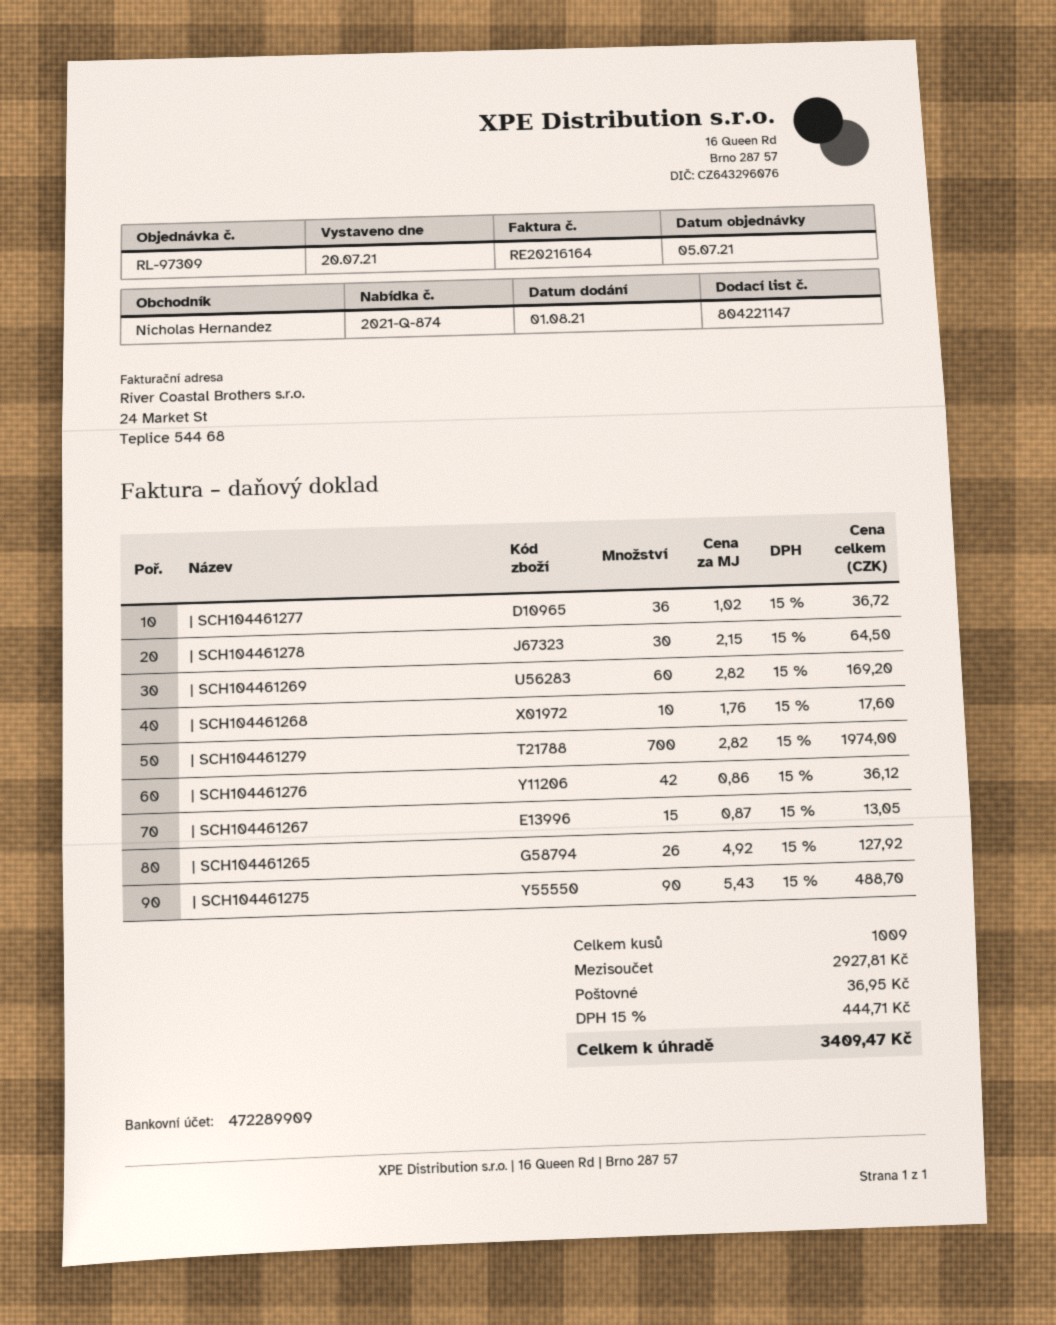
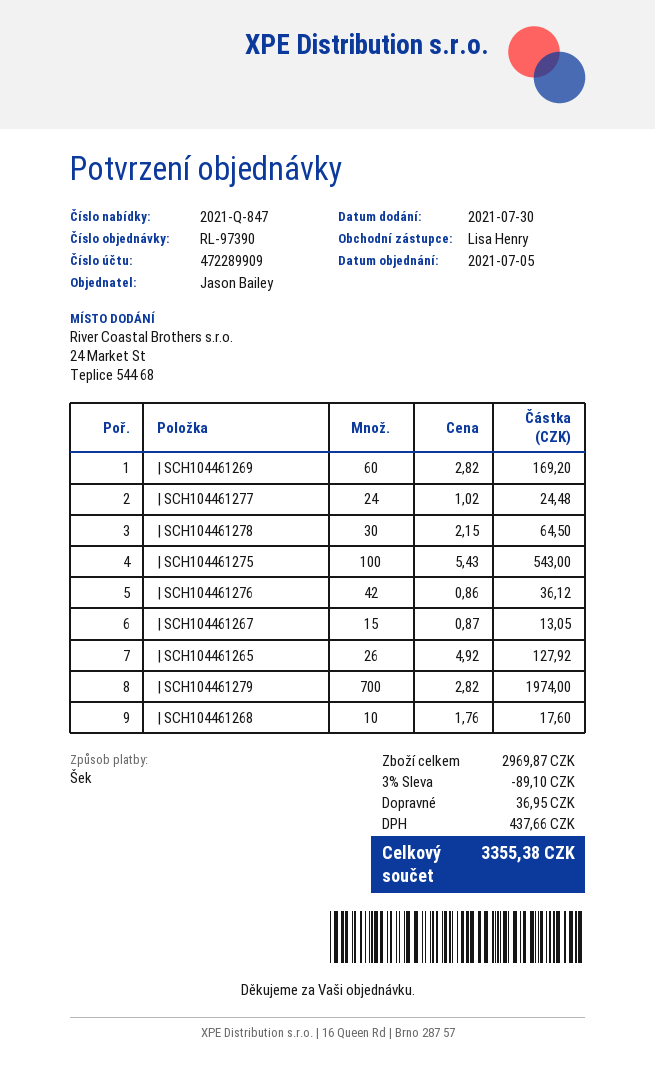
quote number: 2021-Q-874 -> 2021-Q-847
order number: RL-97309 -> RL-97390
delivery date: 2021-08-01 -> 2021-07-30
sales rep: Nicholas Hernandez -> Lisa Henry
| SCH104461277: 36 x 1.02 = 36.72 -> 24 x 1.02 = 24.48
| SCH104461275: 90 x 5.43 = 488.70 -> 100 x 5.43 = 543.00
subtotal: 2927.81 -> 2969.87
discount: none -> 3% = 89.10
tax: 444.71 -> 437.66
total: 3409.47 -> 3355.38

